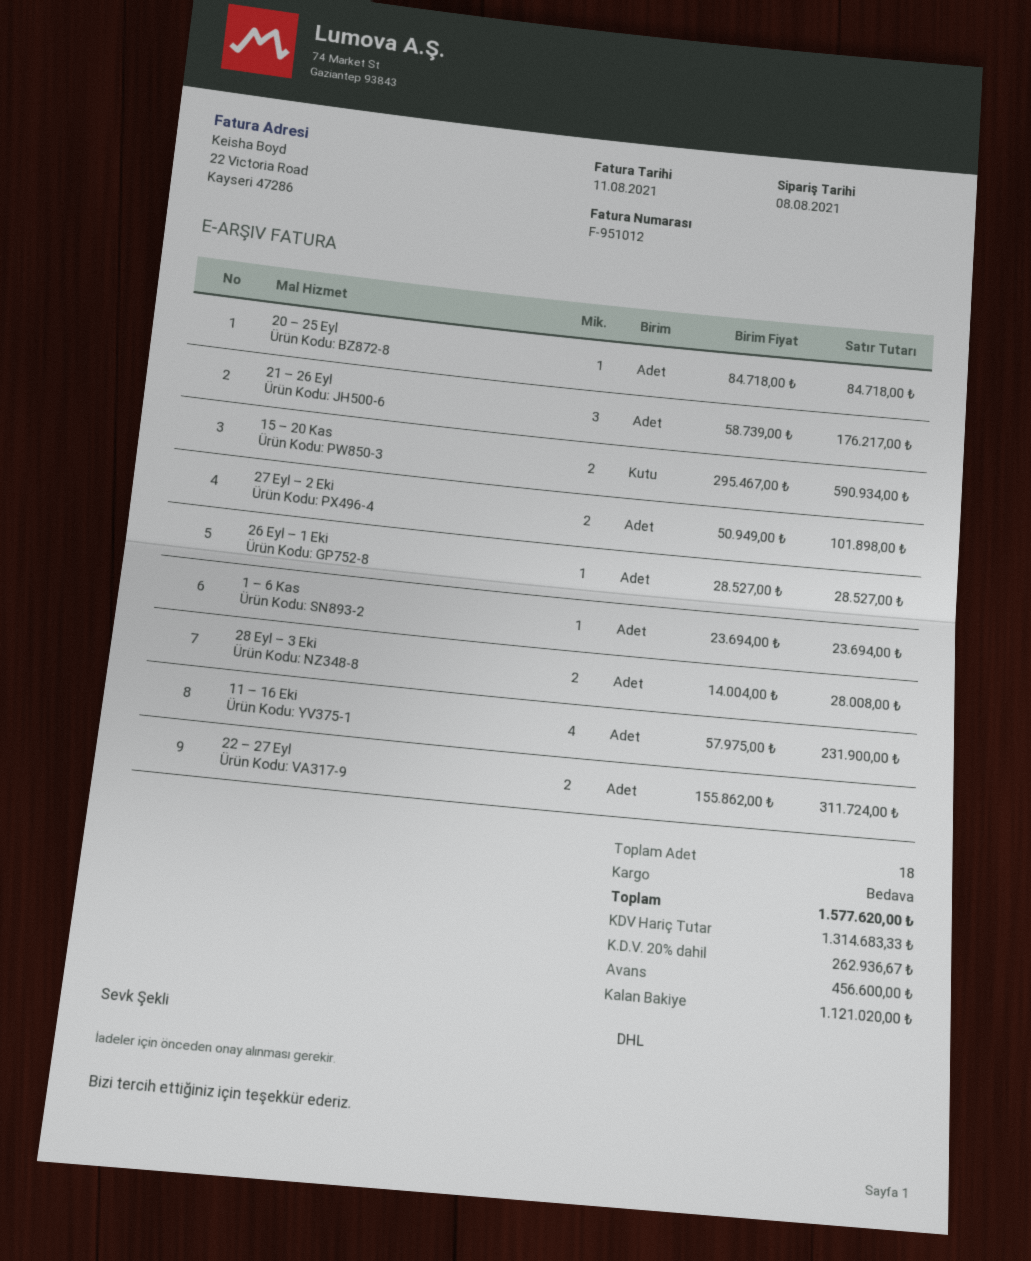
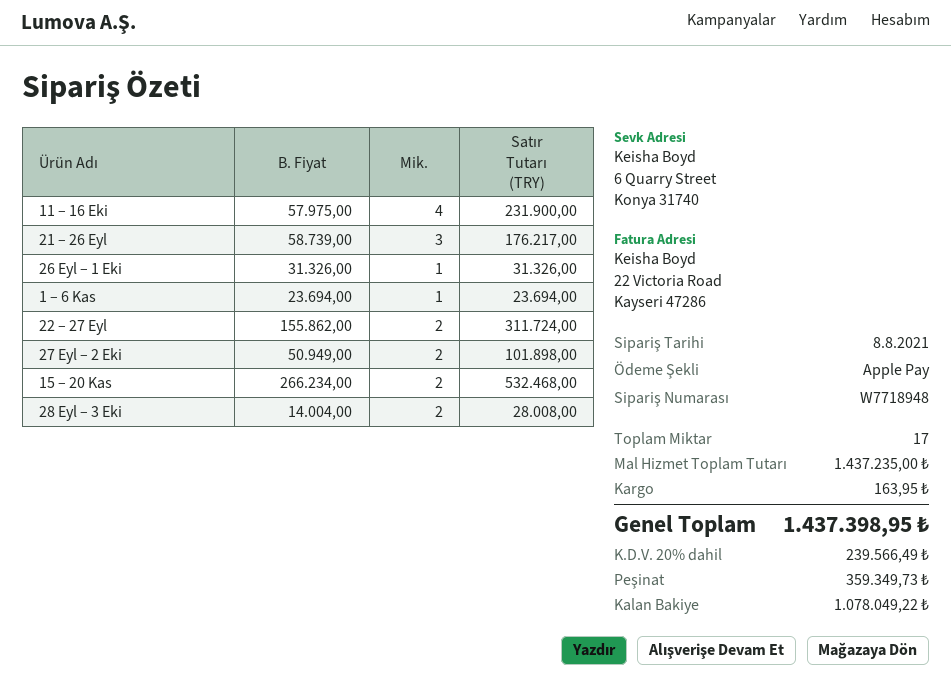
20 – 25 Eyl: 1 x 84718.00 = 84718.00 -> none
15 – 20 Kas: 2 x 295467.00 = 590934.00 -> 2 x 266234.00 = 532468.00
26 Eyl – 1 Eki: 1 x 28527.00 = 28527.00 -> 1 x 31326.00 = 31326.00
total quantity: 18 -> 17
shipping: 0.00 -> 163.95
tax: 20% = 262936.67 -> 20% = 239566.49
total: 1577620.00 -> 1437398.95
deposit: 456600.00 -> 359349.73
balance: 1121020.00 -> 1078049.22

